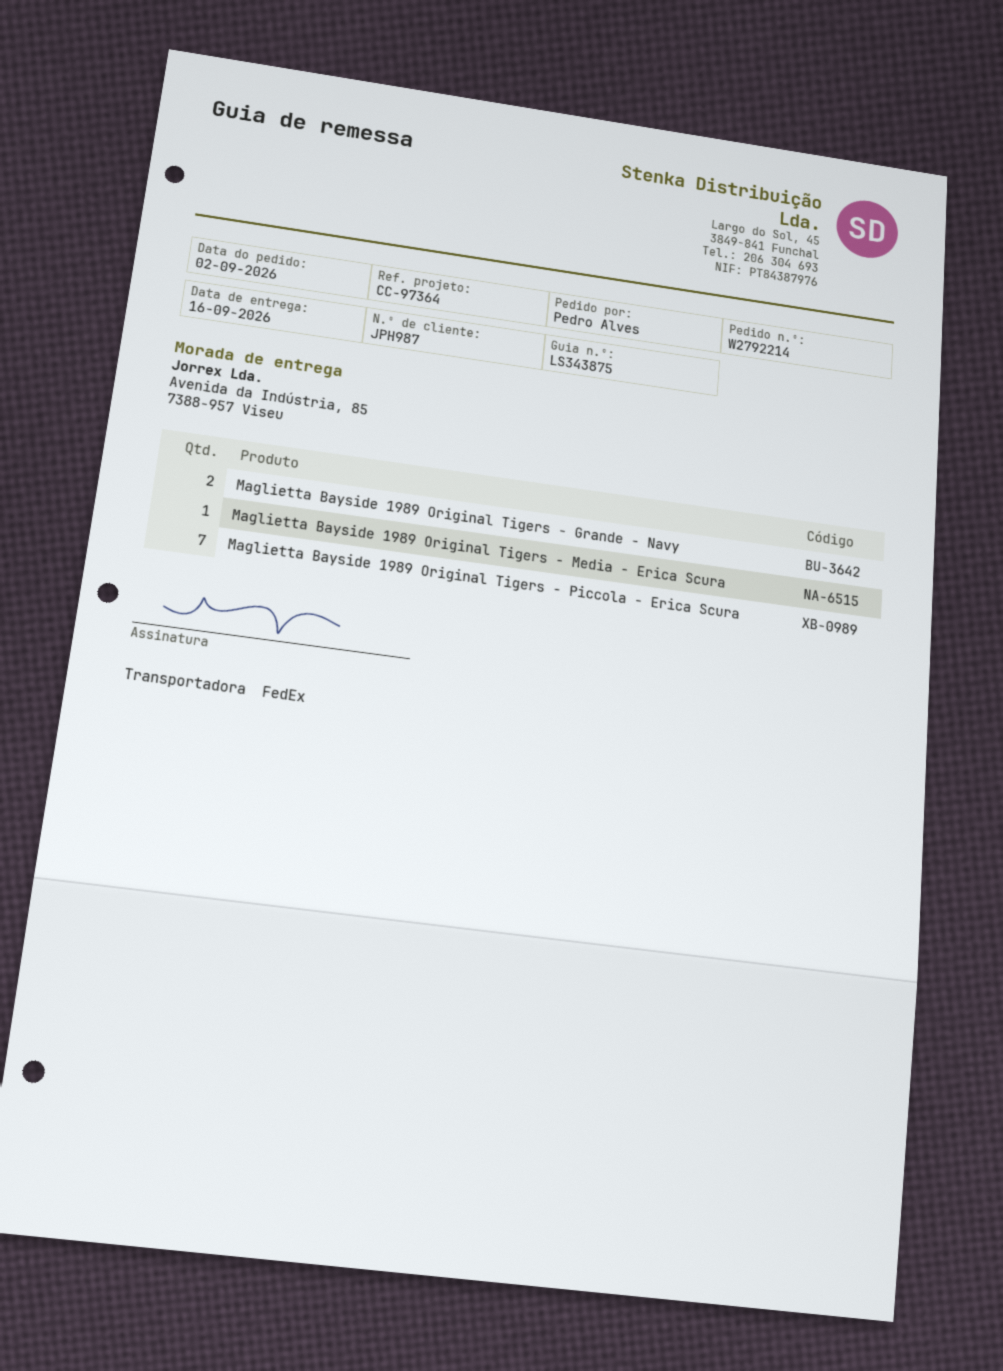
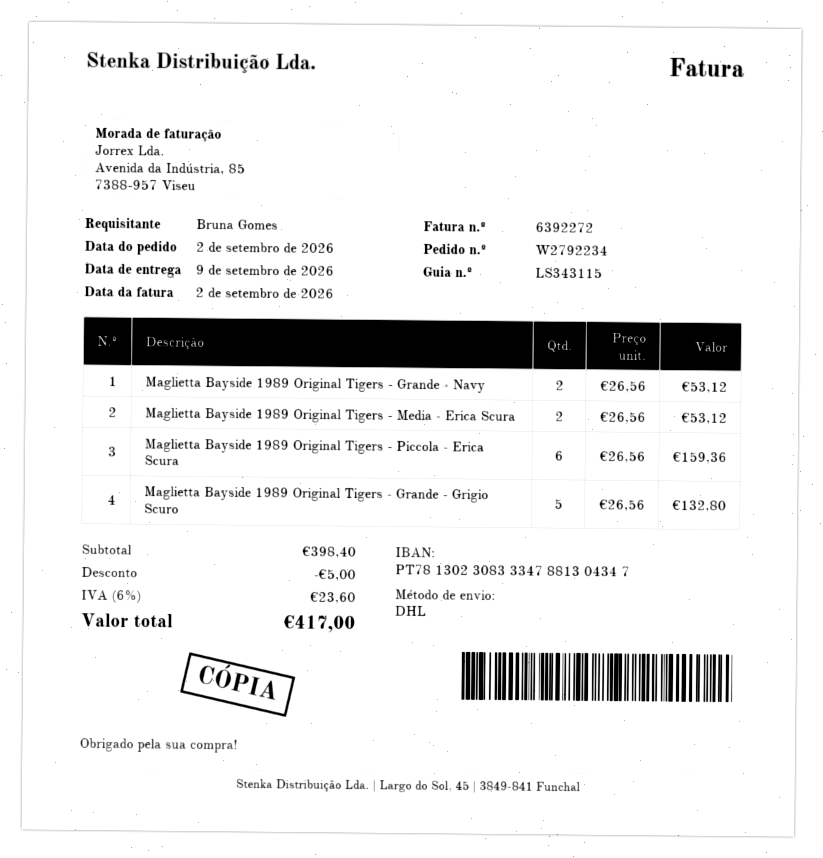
order number: W2792214 -> W2792234
delivery note number: LS343875 -> LS343115
delivery date: 2026-09-16 -> 2026-09-09
ordered by: Pedro Alves -> Bruna Gomes
shipping method: FedEx -> DHL
Maglietta Bayside 1989 Original Tigers - Media - Erica Scura: 1 -> 2
Maglietta Bayside 1989 Original Tigers - Piccola - Erica Scura: 7 -> 6
Maglietta Bayside 1989 Original Tigers - Grande - Grigio Scuro: none -> 5

